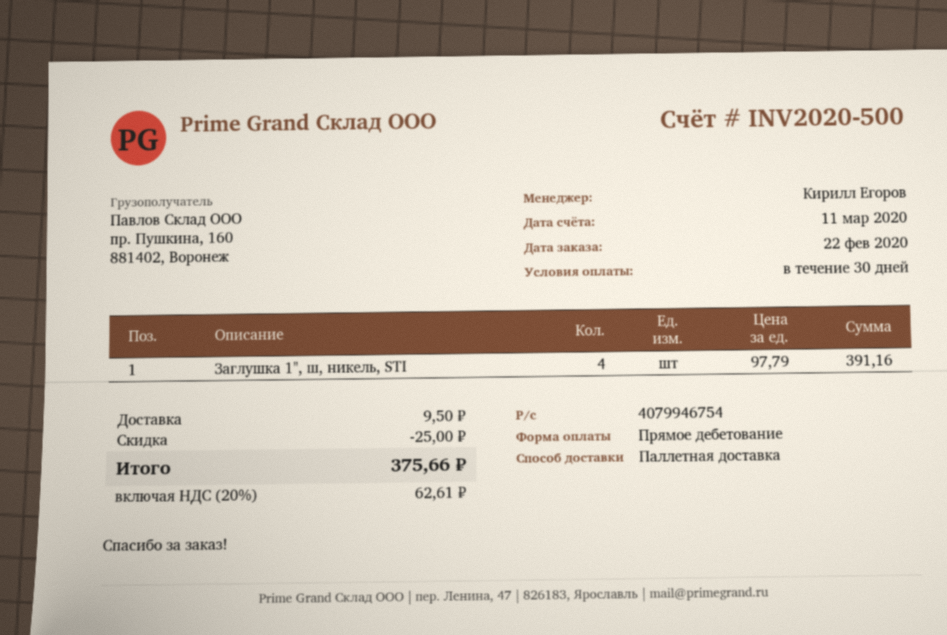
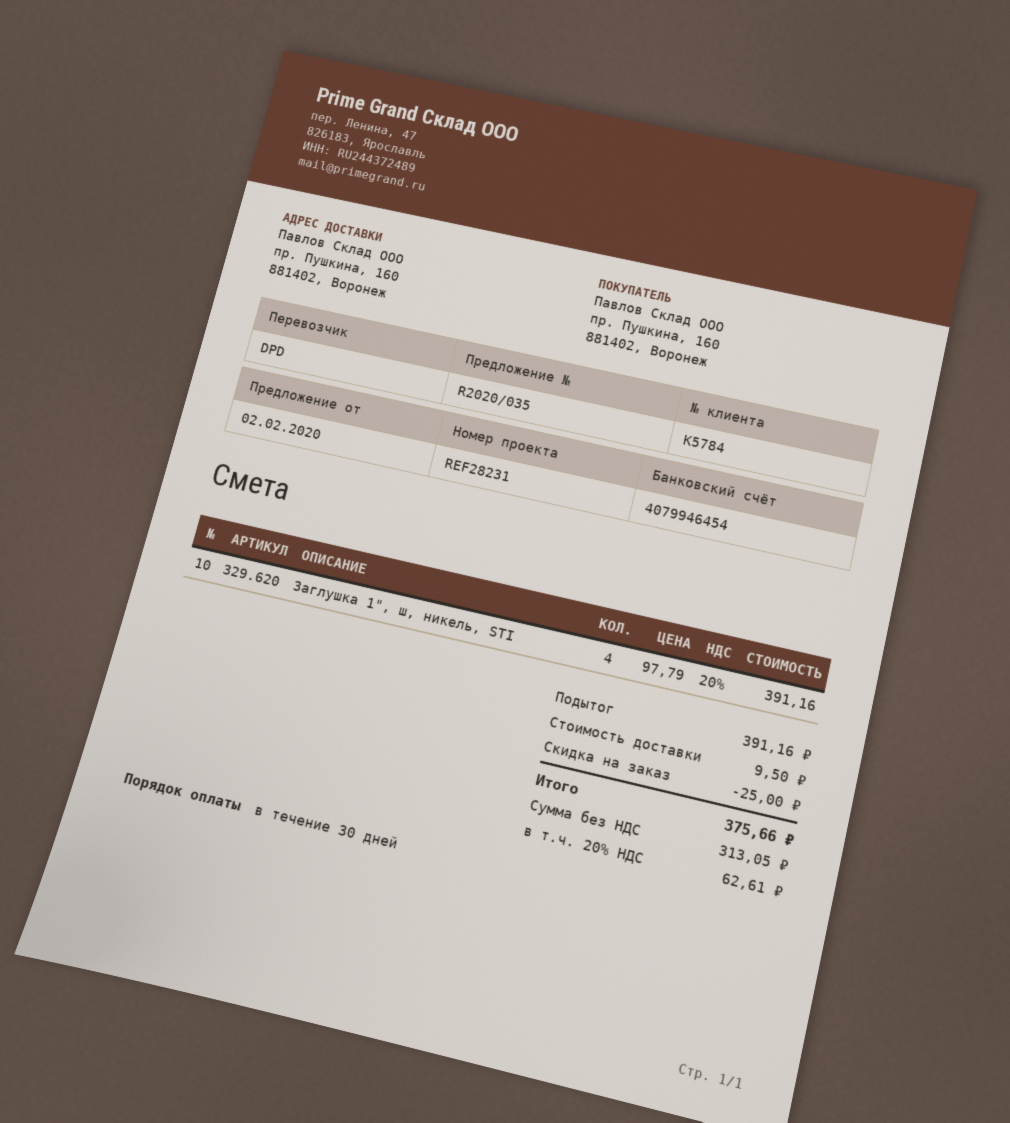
bank account: 4079946754 -> 4079946454
shipping method: pallet freight -> DPD

